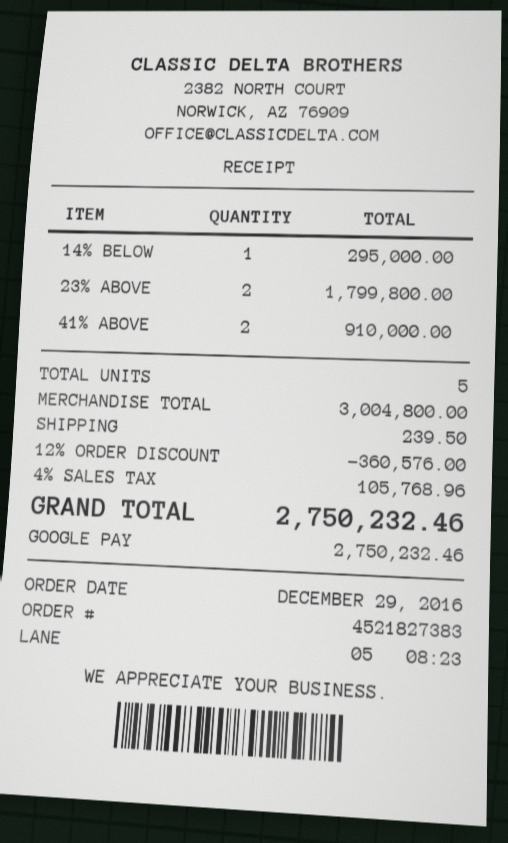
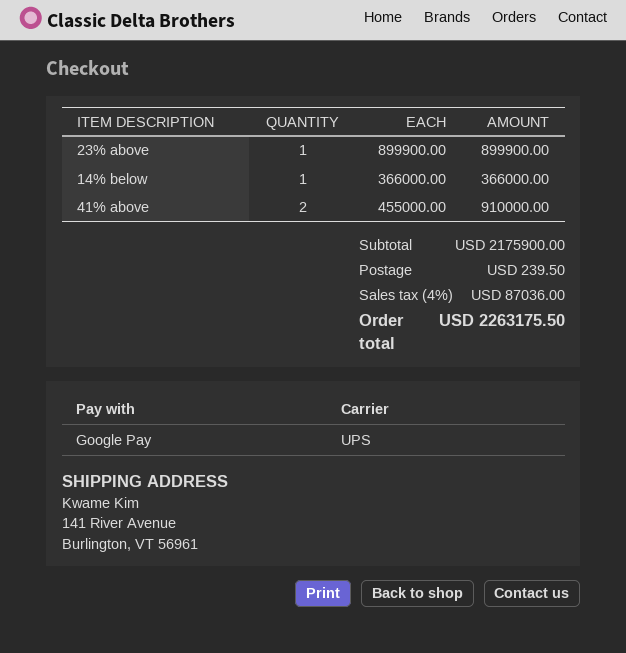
14% BELOW: 1 for 295000.00 -> 1 for 366000.00
23% ABOVE: 2 for 1799800.00 -> 1 for 899900.00
subtotal: 3004800.00 -> 2175900.00
discount: 12% = 360576.00 -> none
tax: 4% = 105768.96 -> 4% = 87036.00
total: 2750232.46 -> 2263175.50

